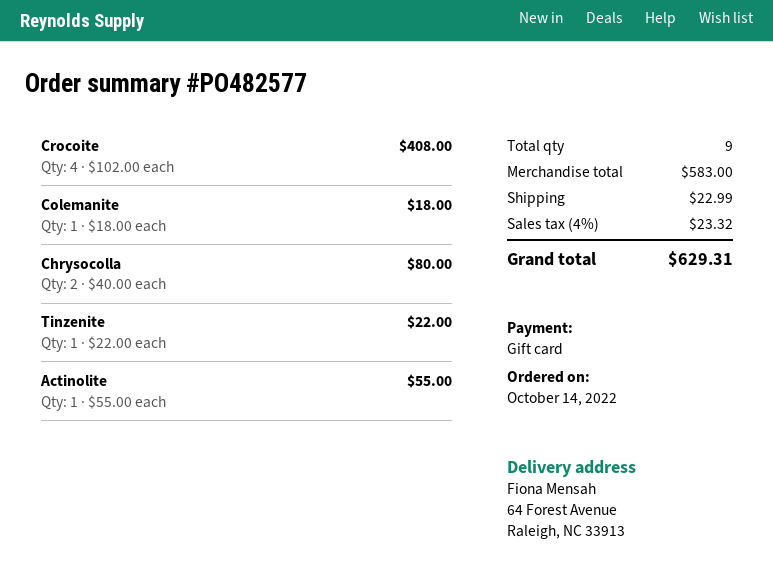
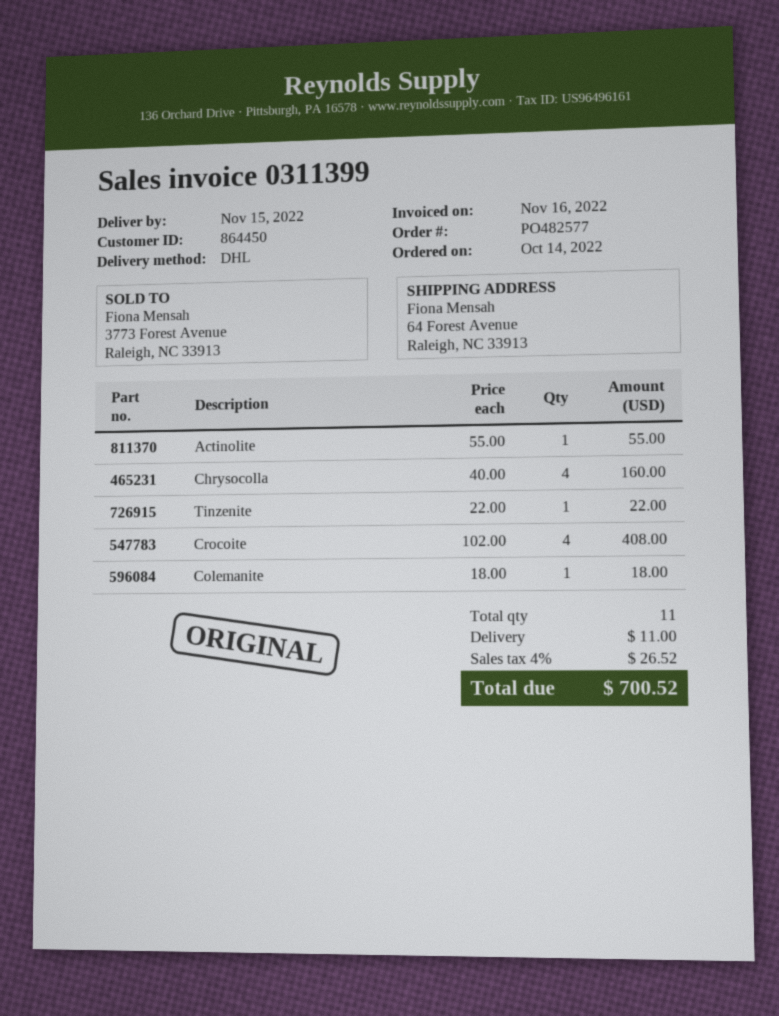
Chrysocolla: 2 x 40.00 = 80.00 -> 4 x 40.00 = 160.00
total quantity: 9 -> 11
shipping: 22.99 -> 11.00
tax: 4% = 23.32 -> 4% = 26.52
total: 629.31 -> 700.52

